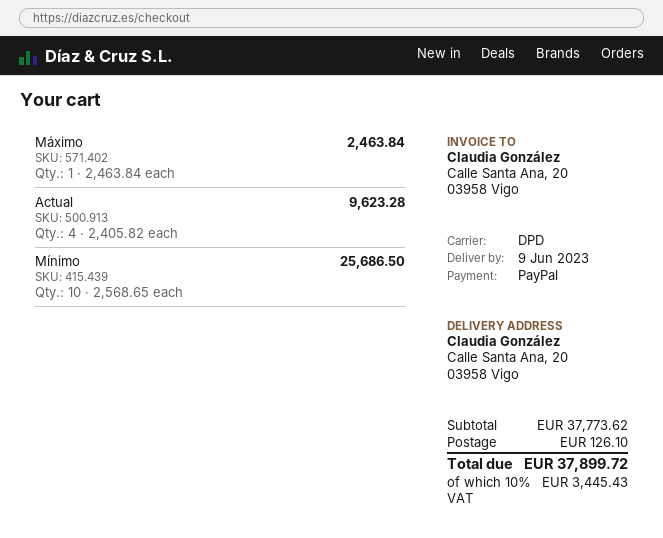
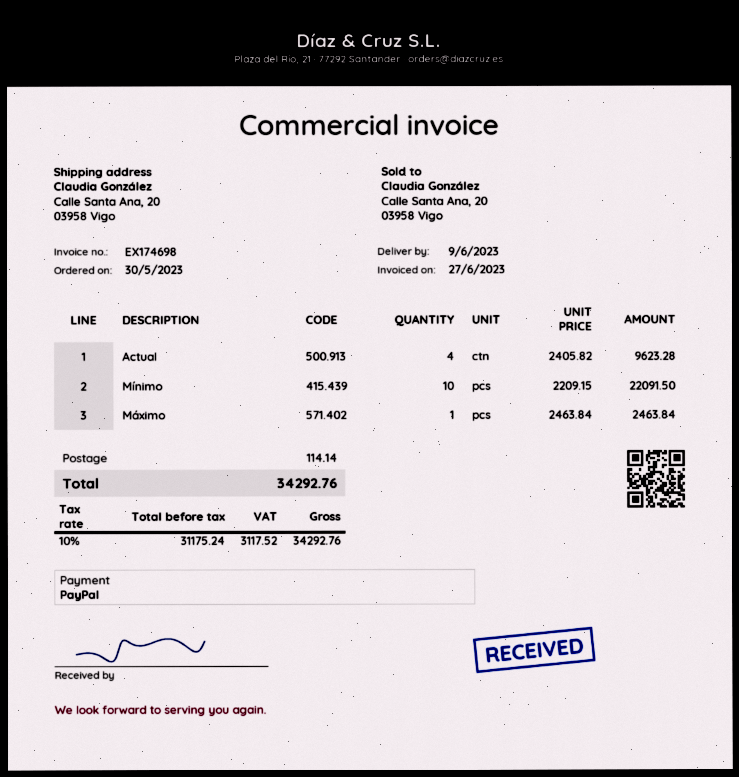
Mínimo: 10 x 2568.65 = 25686.50 -> 10 x 2209.15 = 22091.50
shipping: 126.10 -> 114.14
tax: 10% = 3445.43 -> 10% = 3117.52
total: 37899.72 -> 34292.76

